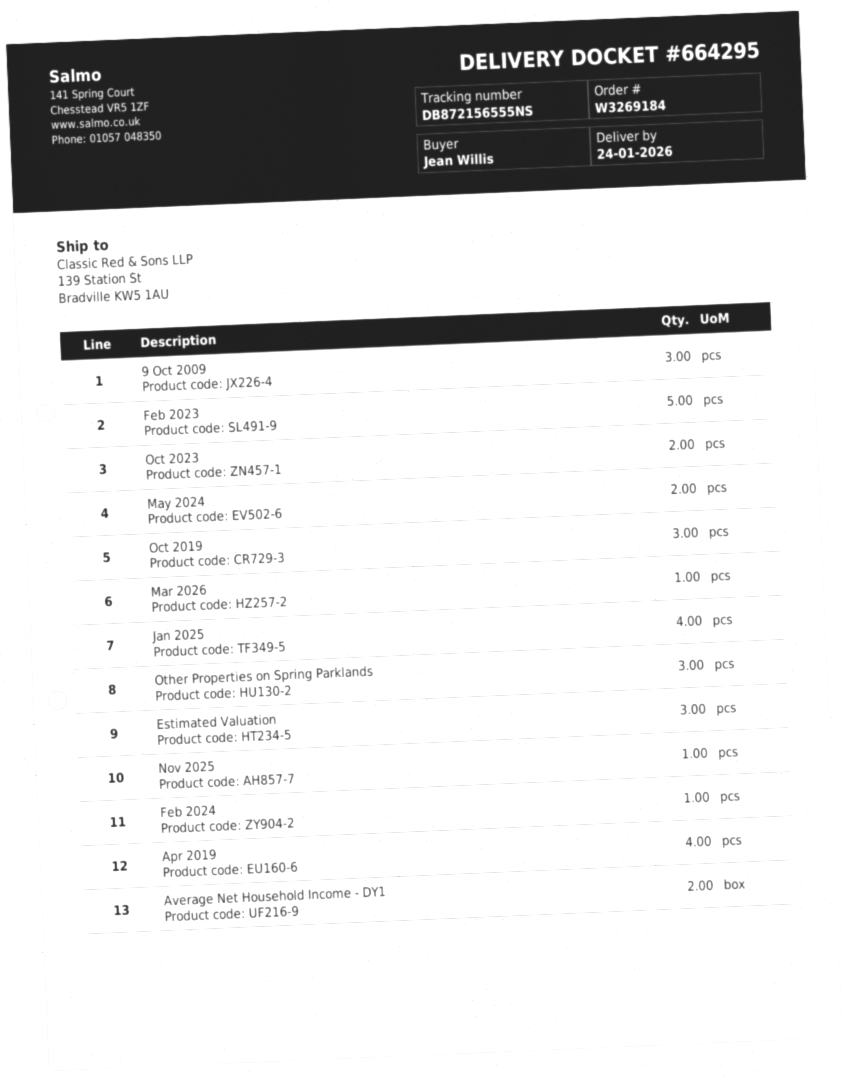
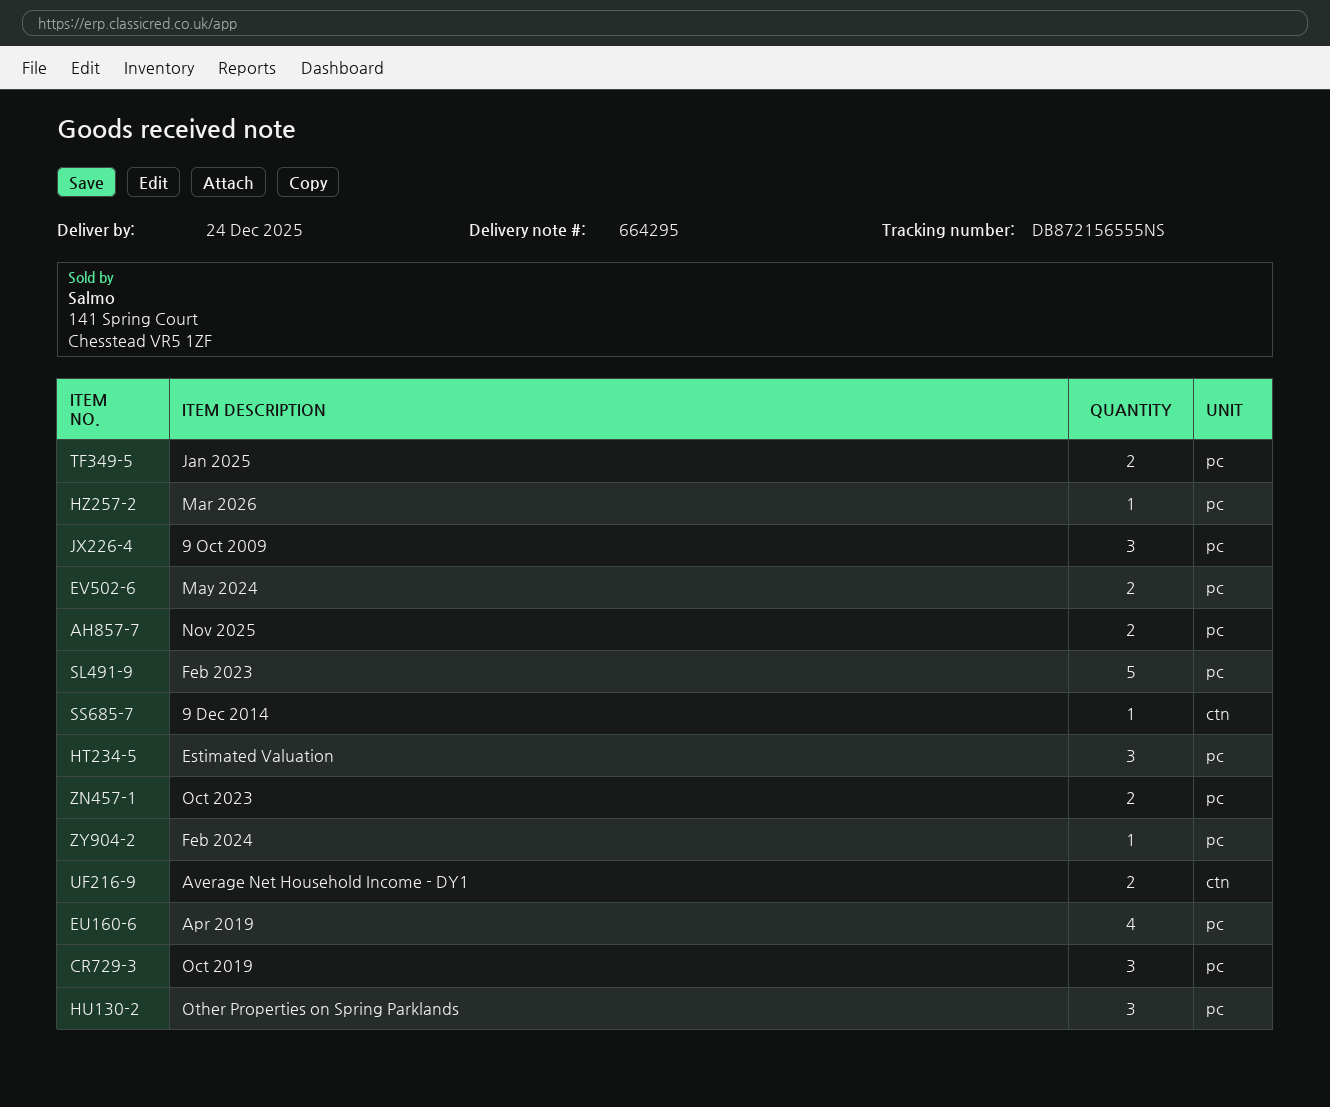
delivery date: 2026-01-24 -> 2025-12-24
Jan 2025: 4 -> 2
Nov 2025: 1 -> 2
9 Dec 2014: none -> 1

